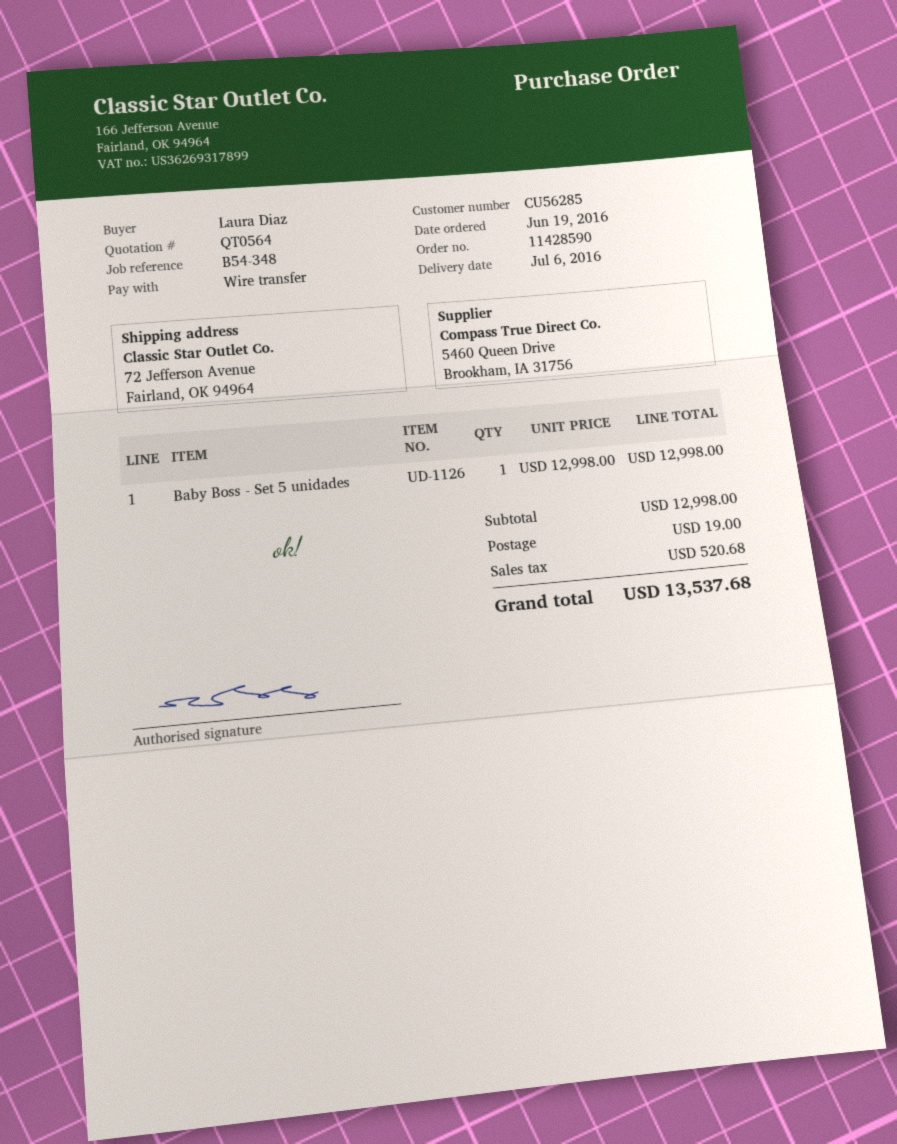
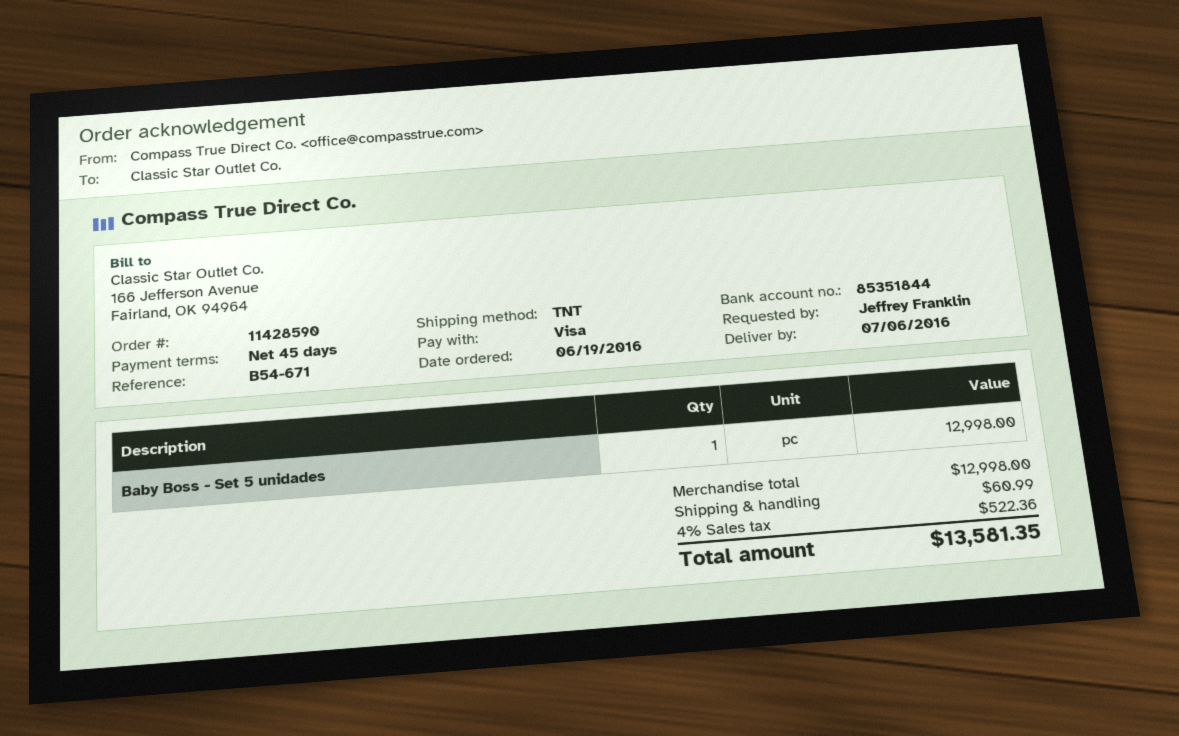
reference: B54-348 -> B54-671
ordered by: Laura Diaz -> Jeffrey Franklin
payment method: bank transfer -> Visa
shipping: 19.00 -> 60.99
tax: 520.68 -> 522.36
total: 13537.68 -> 13581.35

